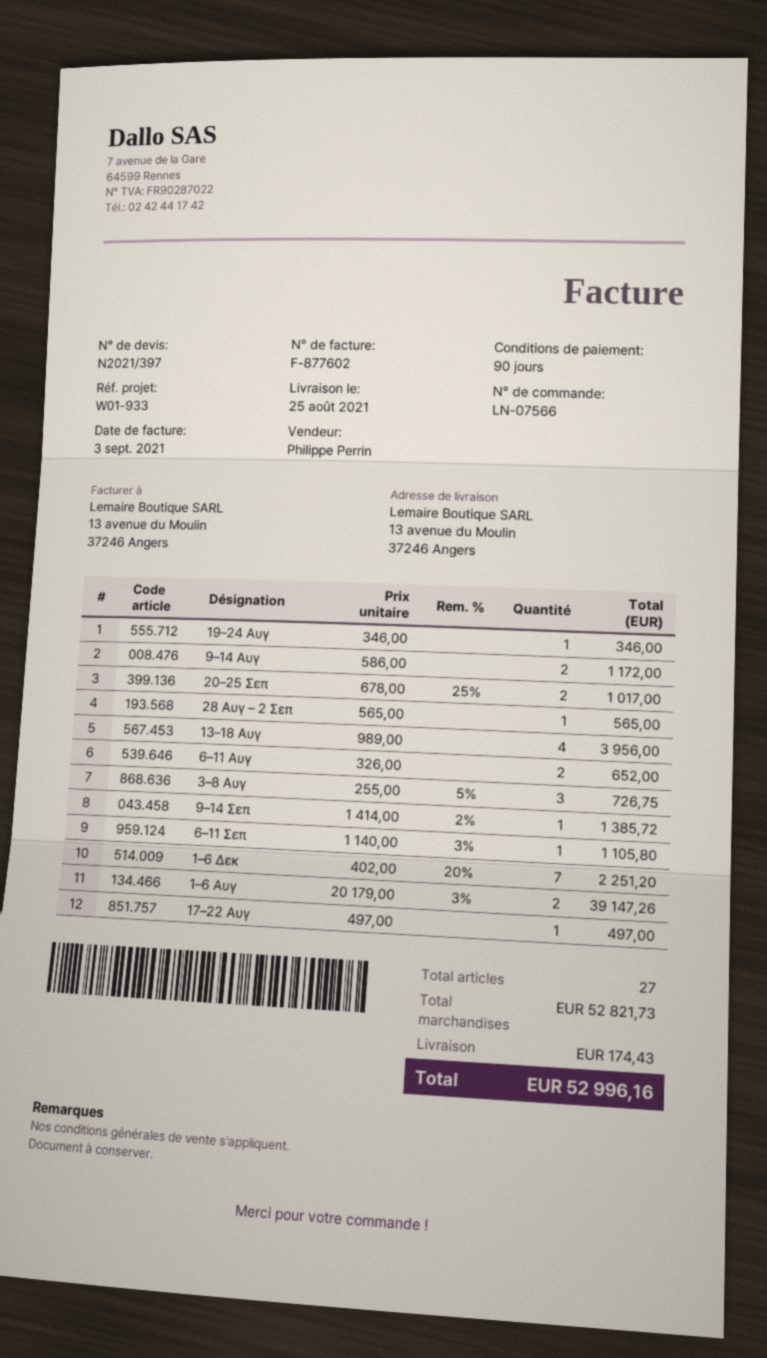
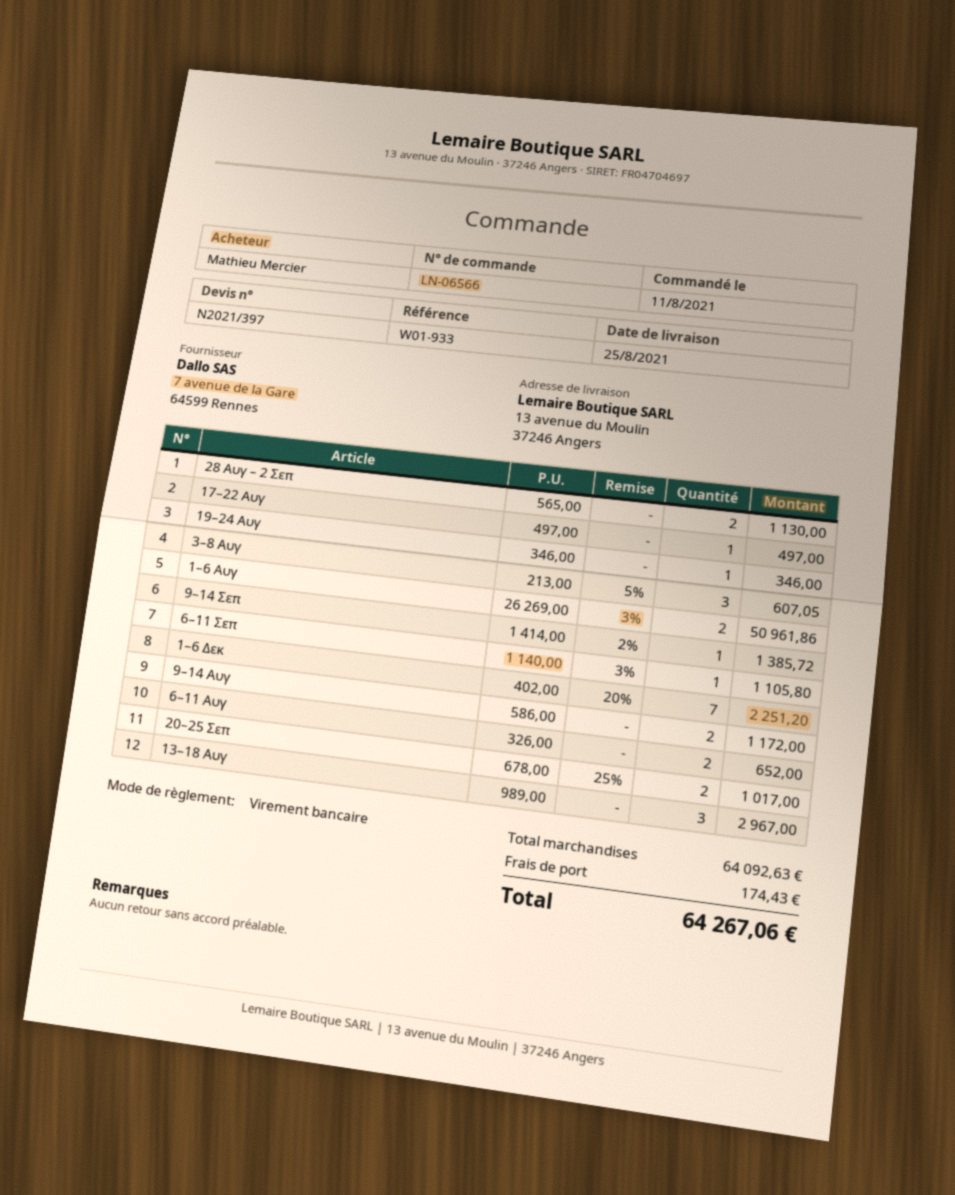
order number: LN-07566 -> LN-06566
28 Αυγ – 2 Σεπ: 1 x 565.00 = 565.00 -> 2 x 565.00 = 1130.00
13–18 Αυγ: 4 x 989.00 = 3956.00 -> 3 x 989.00 = 2967.00
3–8 Αυγ: 3 x 255.00 - 5% = 726.75 -> 3 x 213.00 - 5% = 607.05
1–6 Αυγ: 2 x 20179.00 - 3% = 39147.26 -> 2 x 26269.00 - 3% = 50961.86
subtotal: 52821.73 -> 64092.63
total: 52996.16 -> 64267.06

